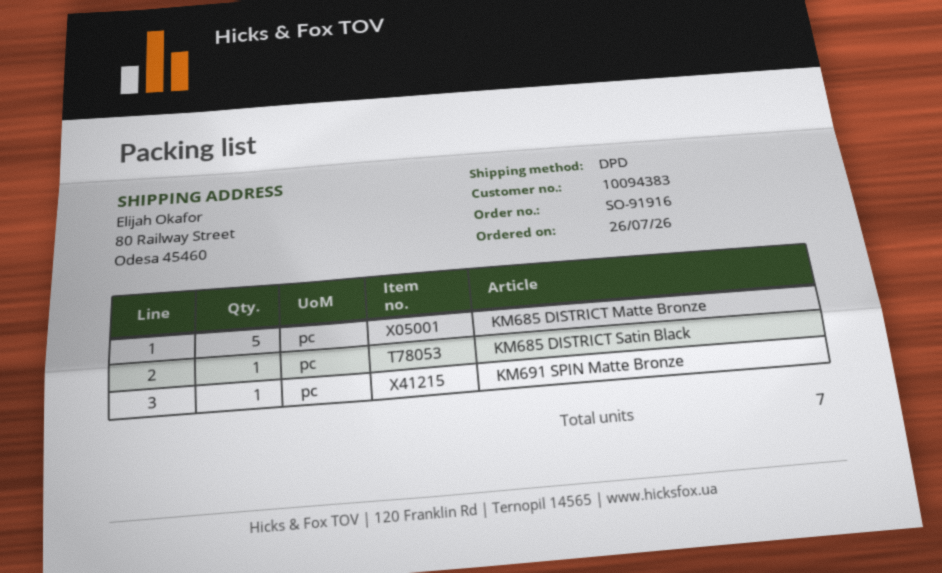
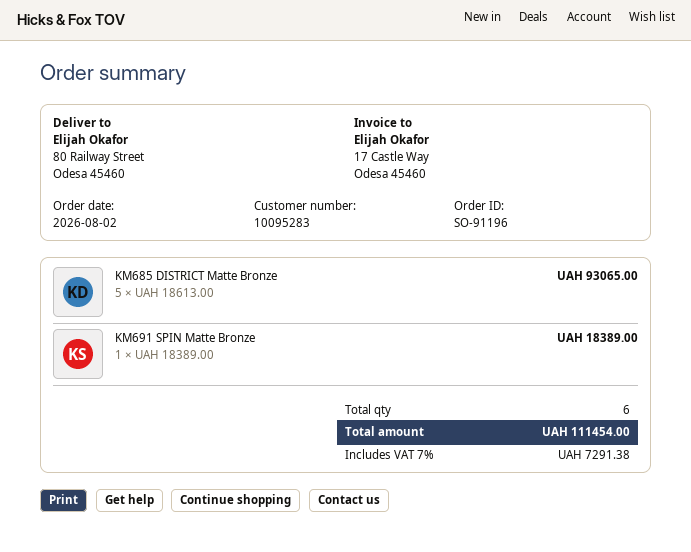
order number: SO-91916 -> SO-91196
order date: 2026-07-26 -> 2026-08-02
customer number: 10094383 -> 10095283
KM685 DISTRICT Satin Black: 1 -> none
total quantity: 7 -> 6

